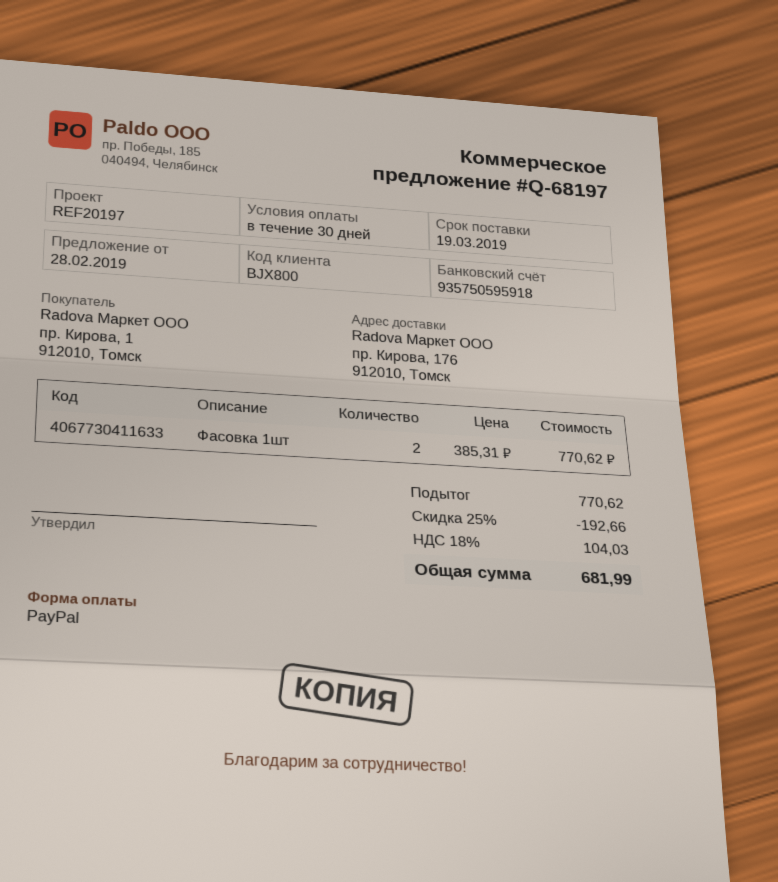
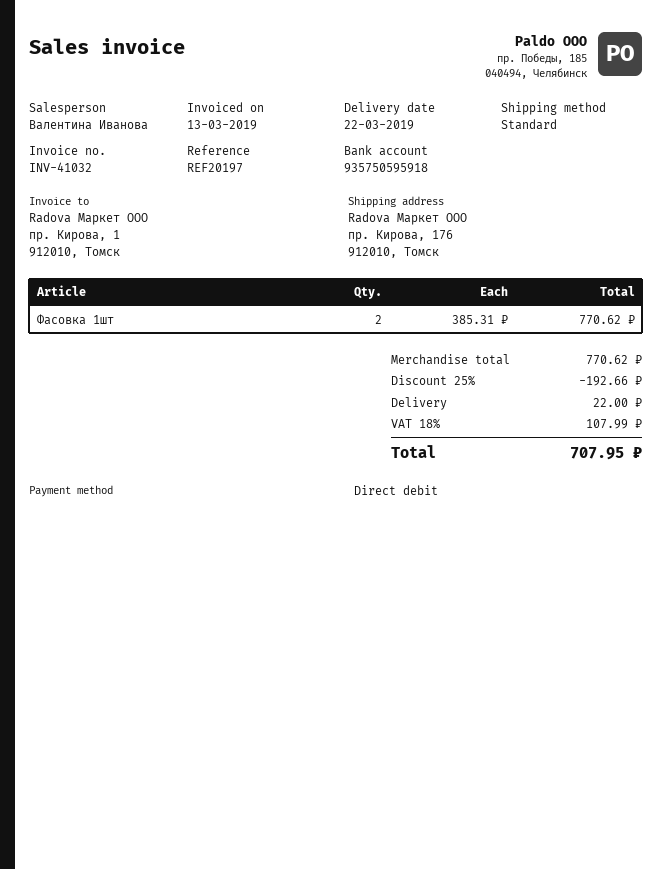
delivery date: 2019-03-19 -> 2019-03-22
payment method: PayPal -> direct debit
shipping: none -> 22.00
tax: 18% = 104.03 -> 18% = 107.99
total: 681.99 -> 707.95

